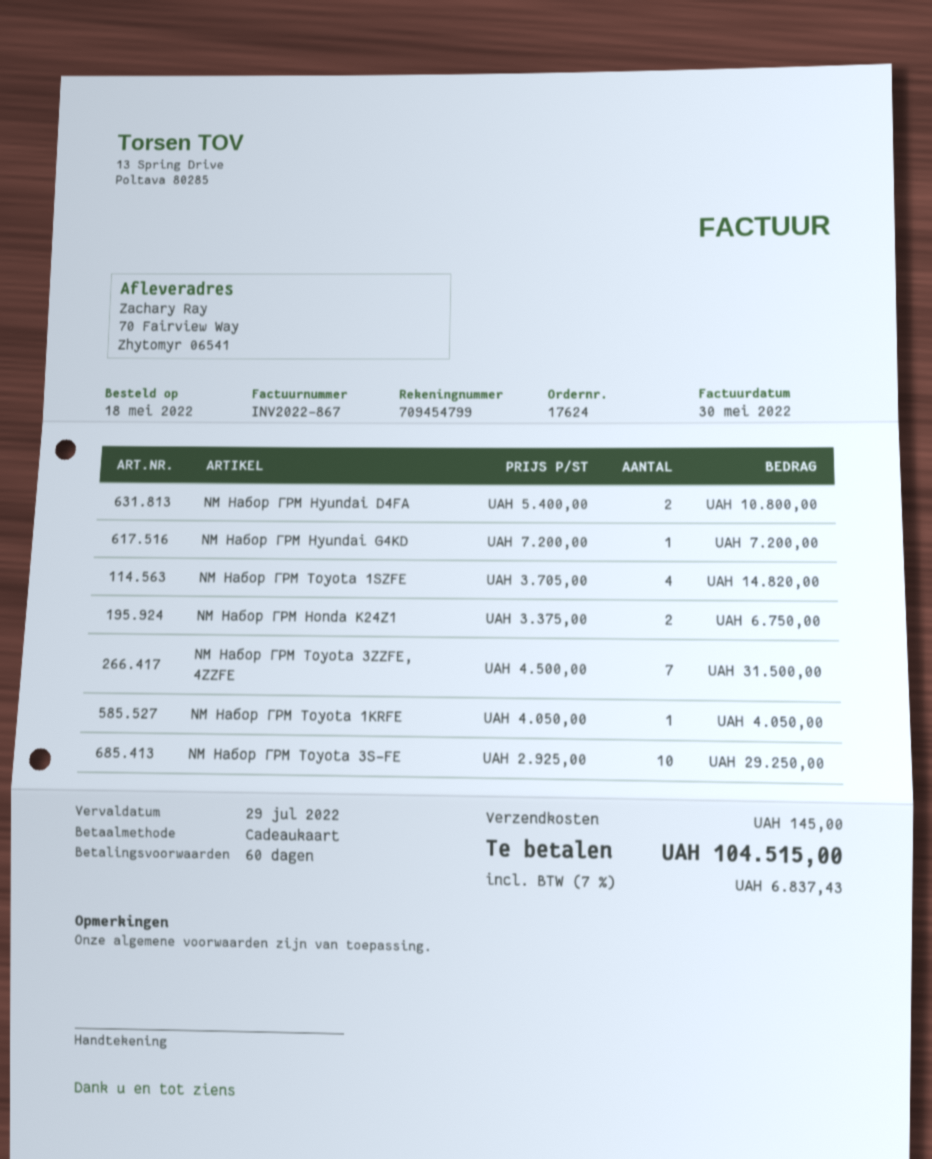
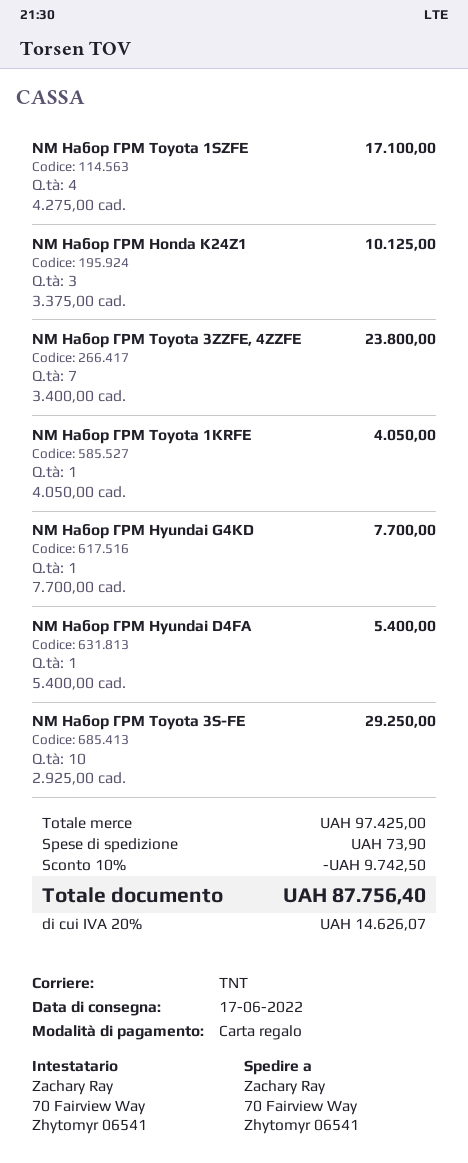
NM Набор ГРМ Hyundai D4FA: 2 x 5400.00 = 10800.00 -> 1 x 5400.00 = 5400.00
NM Набор ГРМ Hyundai G4KD: 1 x 7200.00 = 7200.00 -> 1 x 7700.00 = 7700.00
NM Набор ГРМ Toyota 1SZFE: 4 x 3705.00 = 14820.00 -> 4 x 4275.00 = 17100.00
NM Набор ГРМ Honda K24Z1: 2 x 3375.00 = 6750.00 -> 3 x 3375.00 = 10125.00
NM Набор ГРМ Toyota 3ZZFE, 4ZZFE: 7 x 4500.00 = 31500.00 -> 7 x 3400.00 = 23800.00
discount: none -> 10% = 9742.50
shipping: 145.00 -> 73.90
tax: 7% = 6837.43 -> 20% = 14626.07
total: 104515.00 -> 87756.40

